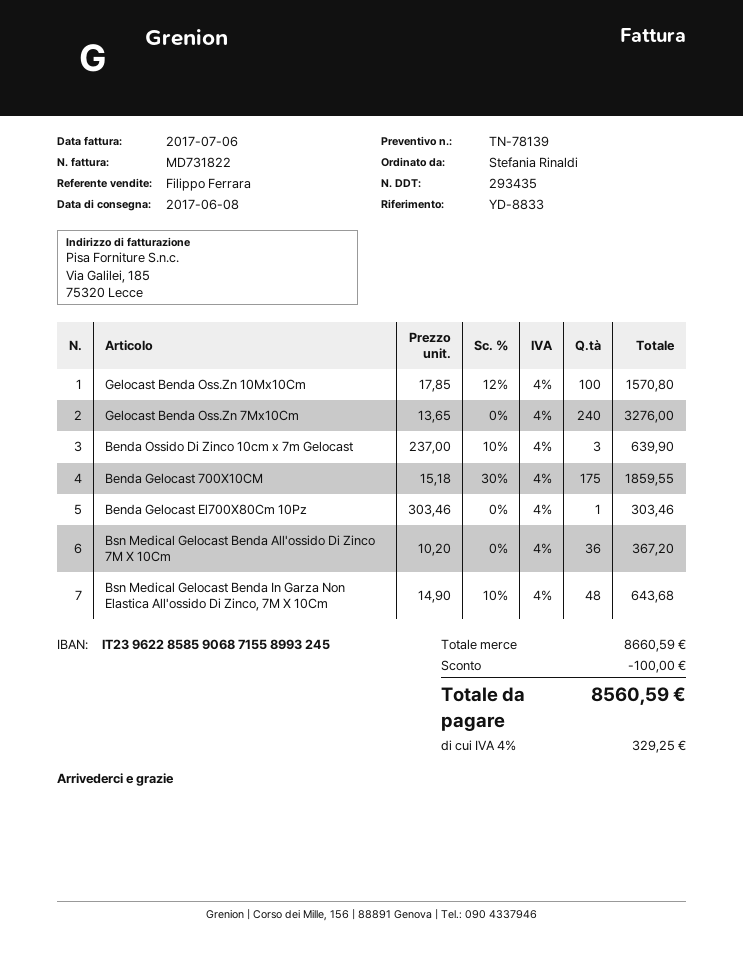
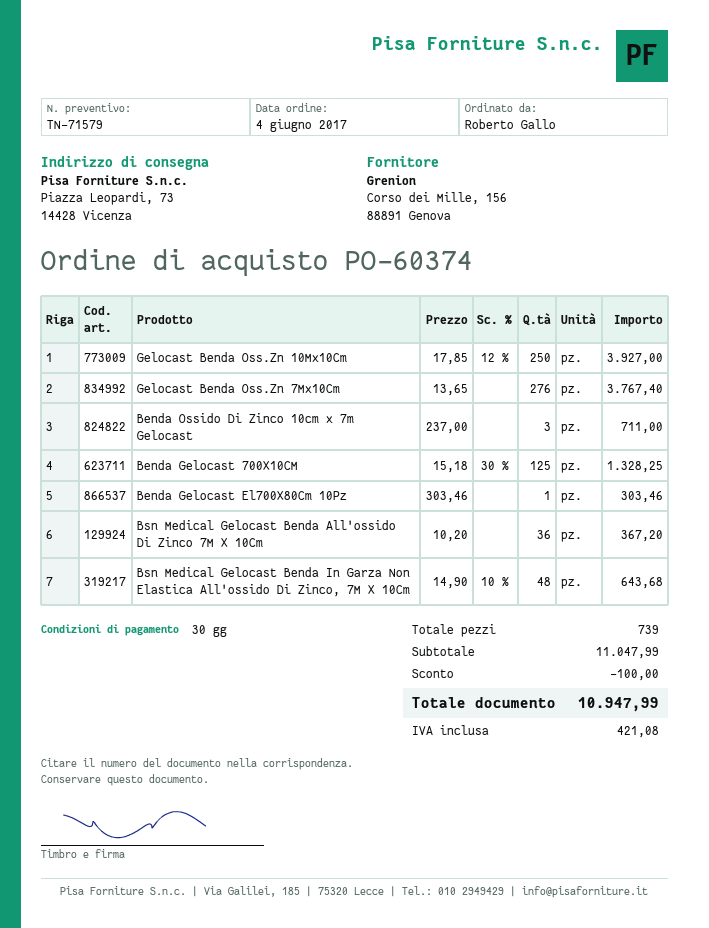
quote number: TN-78139 -> TN-71579
ordered by: Stefania Rinaldi -> Roberto Gallo
Gelocast Benda Oss.Zn 10Mx10Cm: 100 x 17.85 - 12% = 1570.80 -> 250 x 17.85 - 12% = 3927.00
Gelocast Benda Oss.Zn 7Mx10Cm: 240 x 13.65 = 3276.00 -> 276 x 13.65 = 3767.40
Benda Ossido Di Zinco 10cm x 7m Gelocast: 3 x 237.00 - 10% = 639.90 -> 3 x 237.00 = 711.00
Benda Gelocast 700X10CM: 175 x 15.18 - 30% = 1859.55 -> 125 x 15.18 - 30% = 1328.25
subtotal: 8660.59 -> 11047.99
tax: 329.25 -> 421.08
total: 8560.59 -> 10947.99

